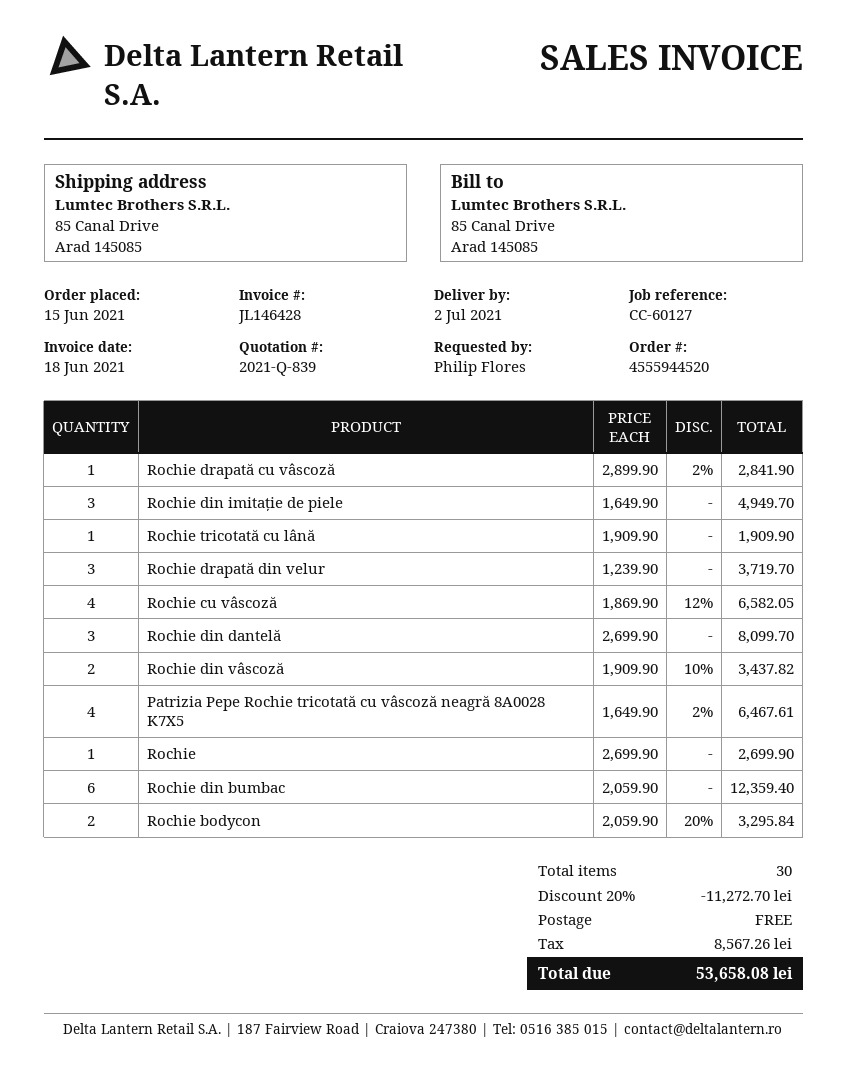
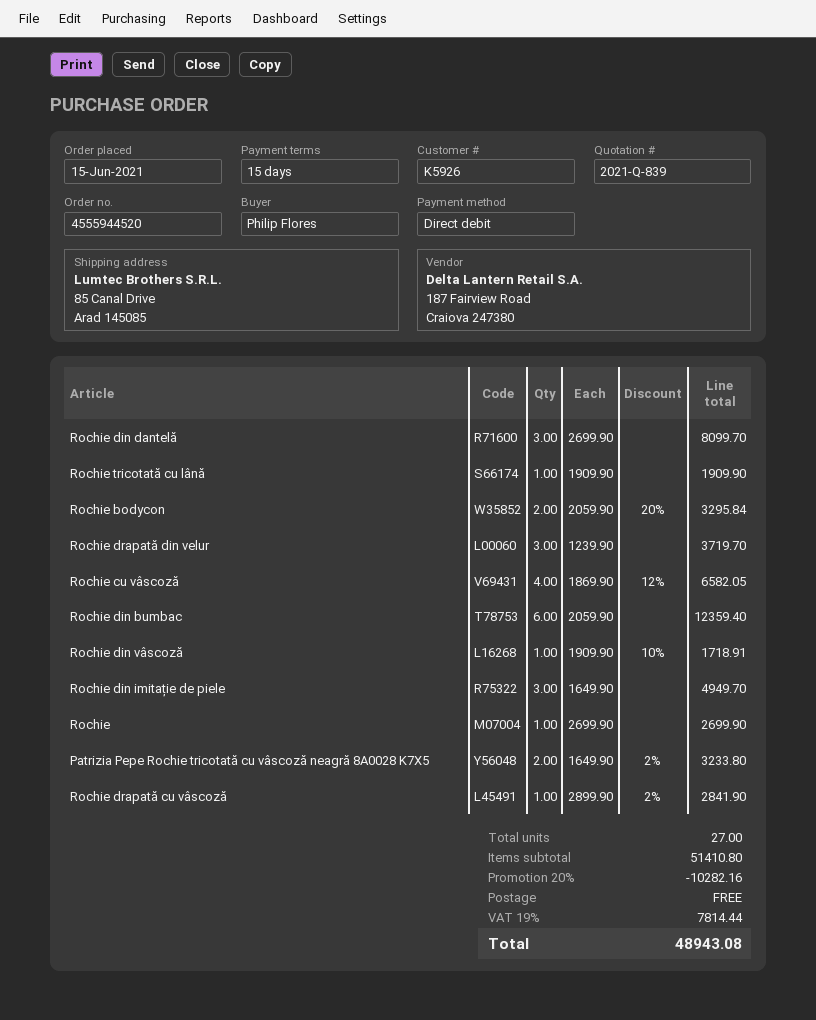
Rochie din vâscoză: 2 x 1909.90 - 10% = 3437.82 -> 1 x 1909.90 - 10% = 1718.91
Patrizia Pepe Rochie tricotată cu vâscoză neagră 8A0028 K7X5: 4 x 1649.90 - 2% = 6467.61 -> 2 x 1649.90 - 2% = 3233.80
total quantity: 30 -> 27
discount: 20% = 11272.70 -> 20% = 10282.16
tax: 8567.26 -> 7814.44
total: 53658.08 -> 48943.08

